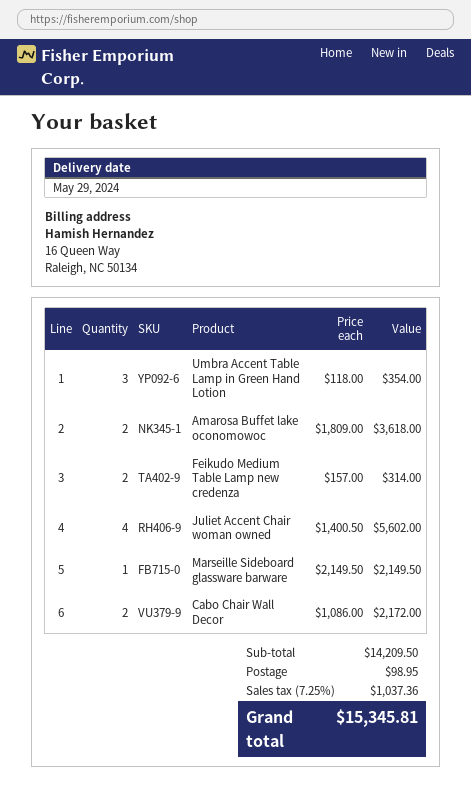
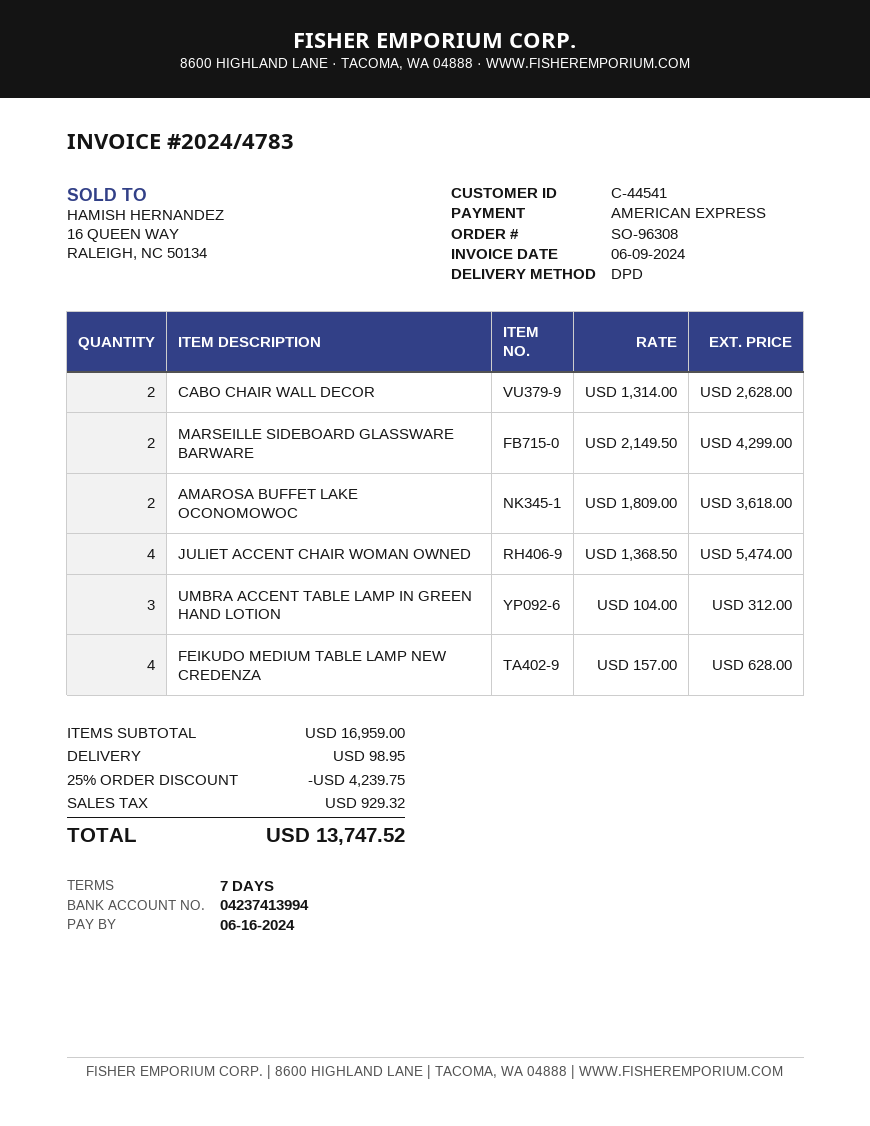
Umbra Accent Table Lamp in Green Hand Lotion: 3 x 118.00 = 354.00 -> 3 x 104.00 = 312.00
Feikudo Medium Table Lamp new credenza: 2 x 157.00 = 314.00 -> 4 x 157.00 = 628.00
Juliet Accent Chair woman owned: 4 x 1400.50 = 5602.00 -> 4 x 1368.50 = 5474.00
Marseille Sideboard glassware barware: 1 x 2149.50 = 2149.50 -> 2 x 2149.50 = 4299.00
Cabo Chair Wall Decor: 2 x 1086.00 = 2172.00 -> 2 x 1314.00 = 2628.00
subtotal: 14209.50 -> 16959.00
discount: none -> 25% = 4239.75
tax: 1037.36 -> 929.32
total: 15345.81 -> 13747.52

